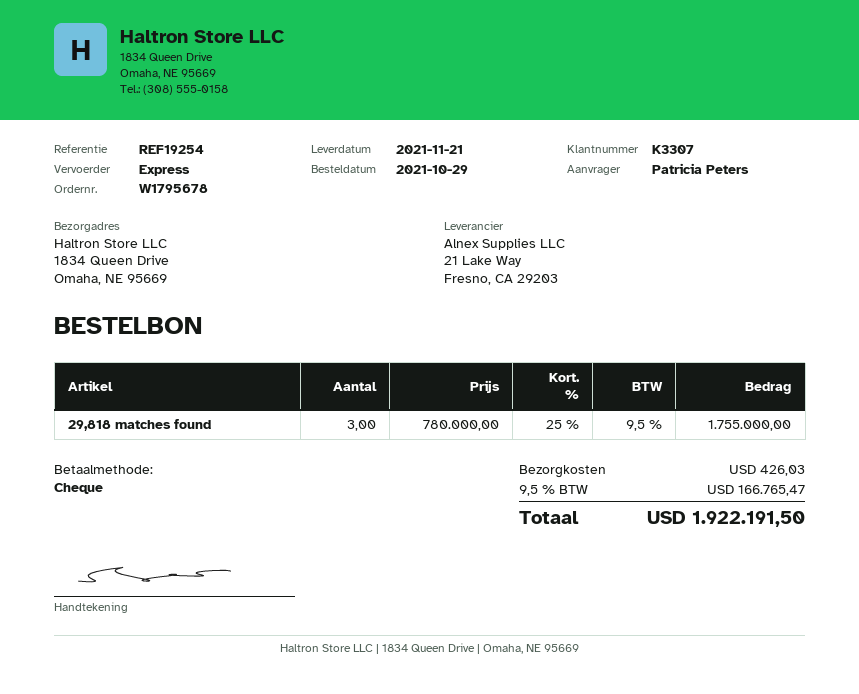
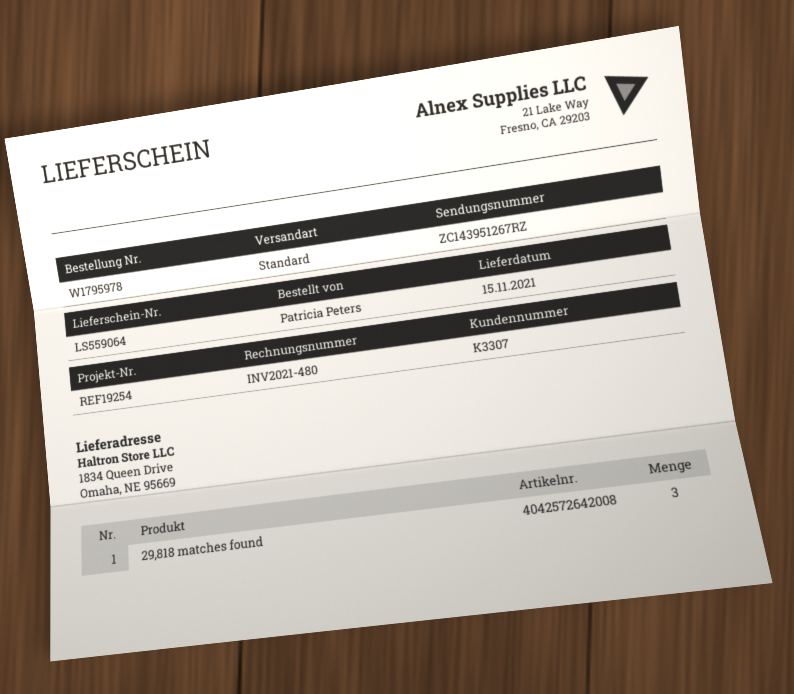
order number: W1795678 -> W1795978
delivery date: 2021-11-21 -> 2021-11-15
shipping method: express -> standard

